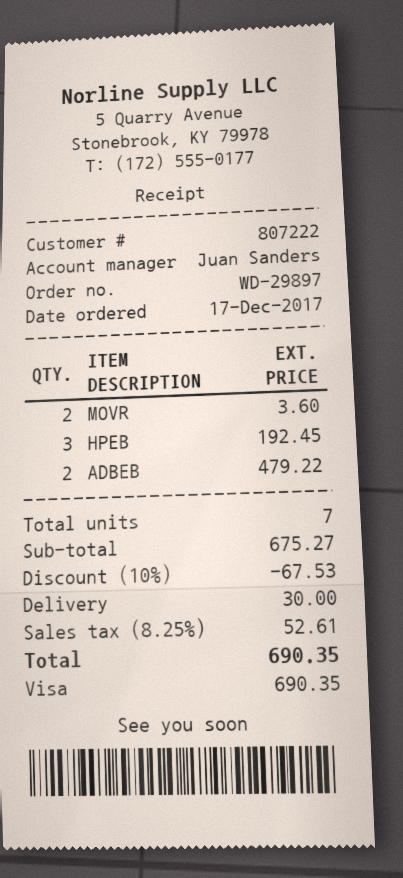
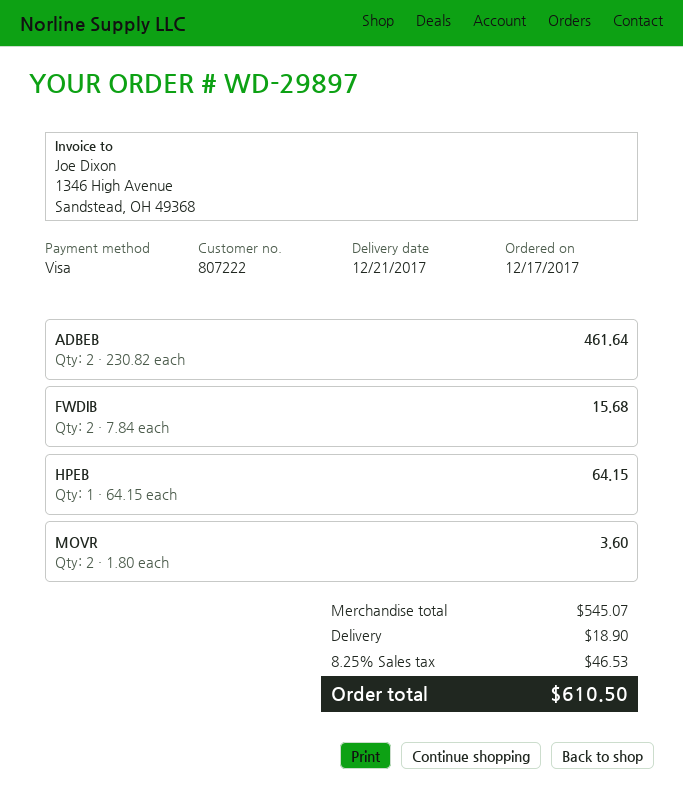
HPEB: 3 for 192.45 -> 1 for 64.15
ADBEB: 2 for 479.22 -> 2 for 461.64
FWDIB: none -> 2 for 15.68
subtotal: 675.27 -> 545.07
discount: 10% = 67.53 -> none
shipping: 30.00 -> 18.90
tax: 8.25% = 52.61 -> 8.25% = 46.53
total: 690.35 -> 610.50

